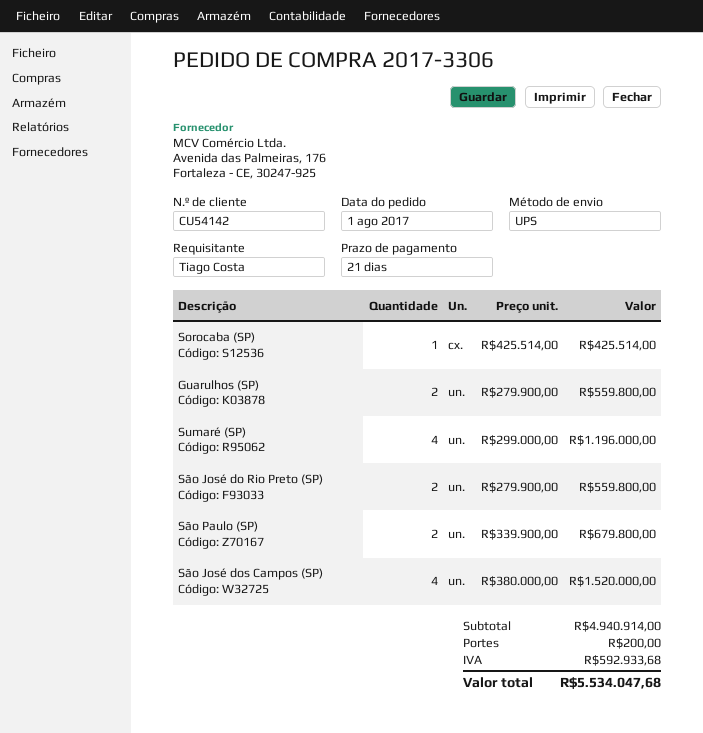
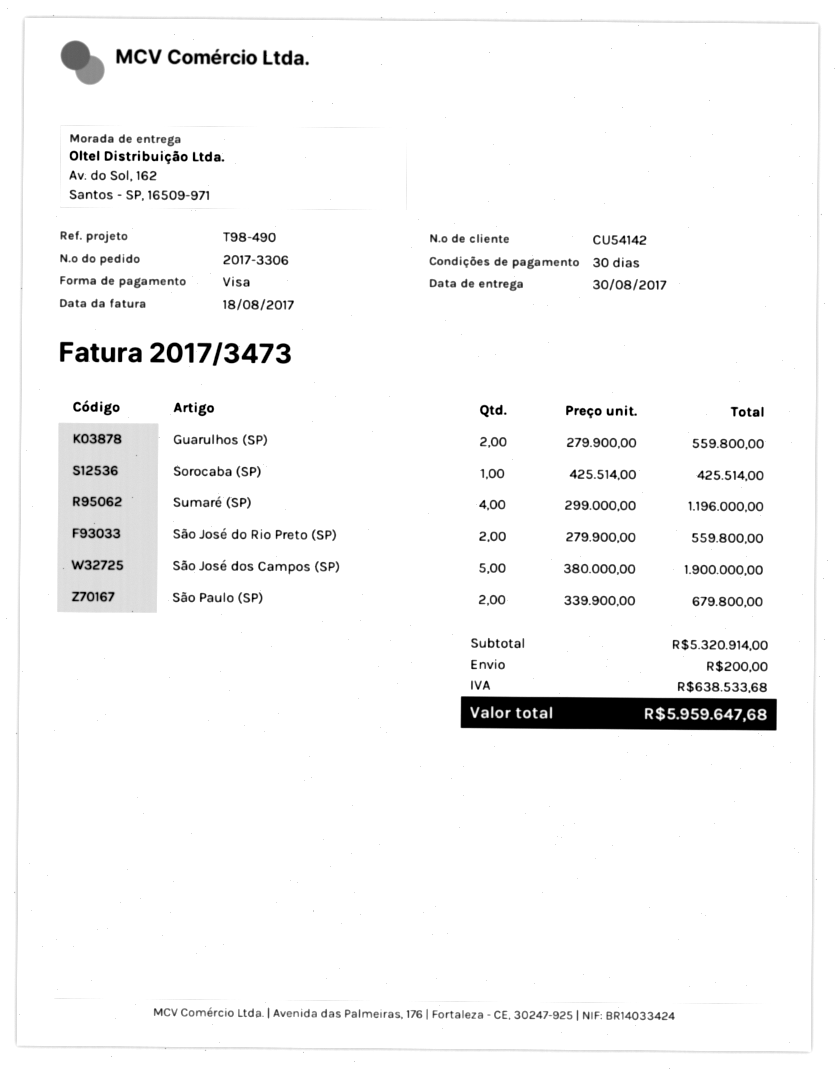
payment terms: 21 days -> 30 days
São José dos Campos (SP): 4 x 380000.00 = 1520000.00 -> 5 x 380000.00 = 1900000.00
subtotal: 4940914.00 -> 5320914.00
tax: 592933.68 -> 638533.68
total: 5534047.68 -> 5959647.68

